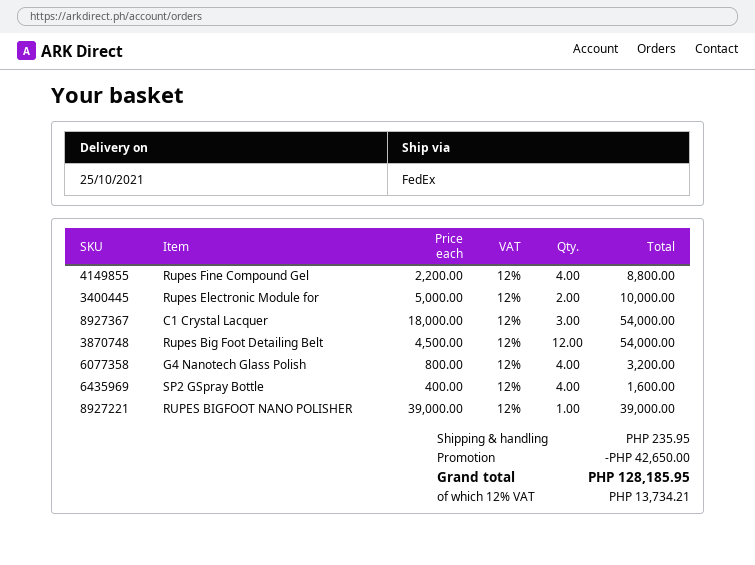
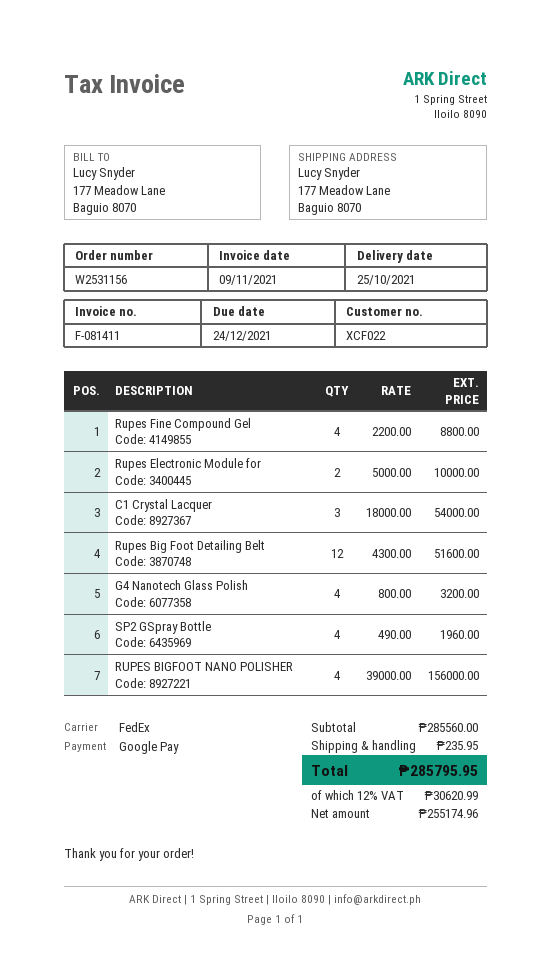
Rupes Big Foot Detailing Belt: 12 x 4500.00 = 54000.00 -> 12 x 4300.00 = 51600.00
SP2 GSpray Bottle: 4 x 400.00 = 1600.00 -> 4 x 490.00 = 1960.00
RUPES BIGFOOT NANO POLISHER: 1 x 39000.00 = 39000.00 -> 4 x 39000.00 = 156000.00
discount: 42650.00 -> none
tax: 12% = 13734.21 -> 12% = 30620.99
total: 128185.95 -> 285795.95

